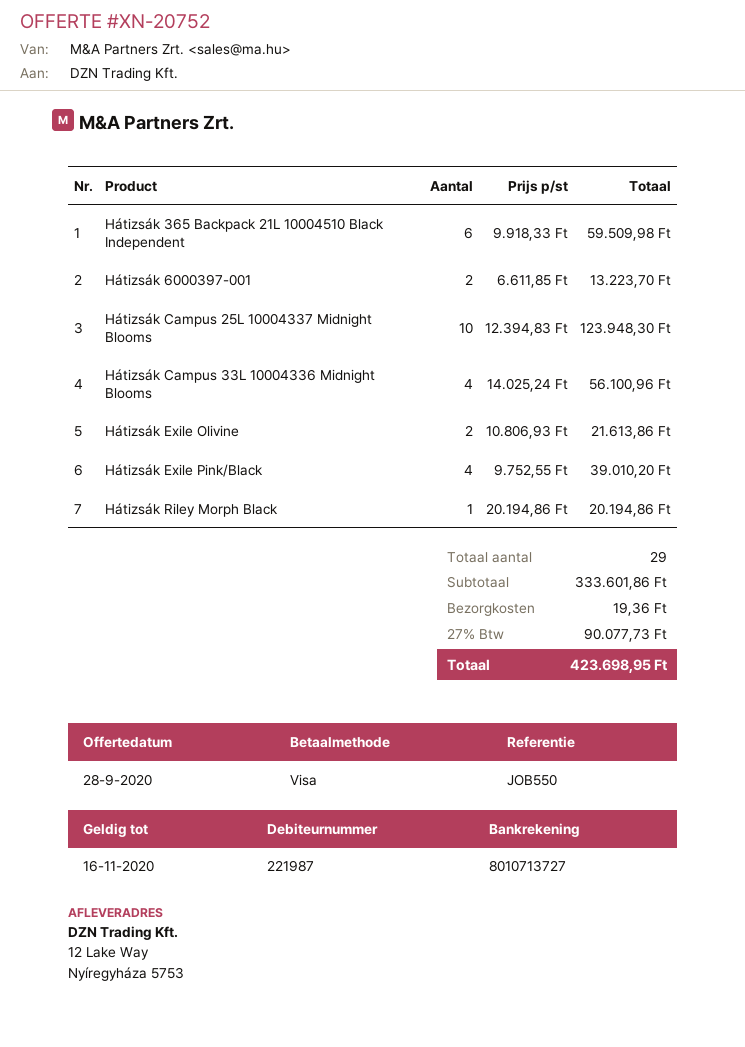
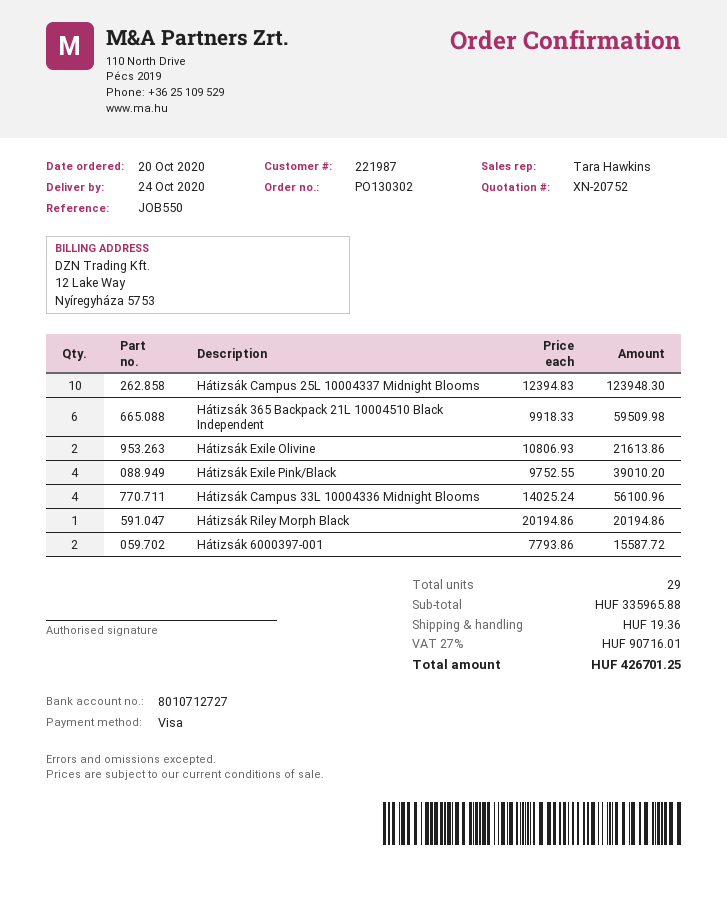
bank account: 8010713727 -> 8010712727
Hátizsák 6000397-001: 2 x 6611.85 = 13223.70 -> 2 x 7793.86 = 15587.72
subtotal: 333601.86 -> 335965.88
tax: 27% = 90077.73 -> 27% = 90716.01
total: 423698.95 -> 426701.25

